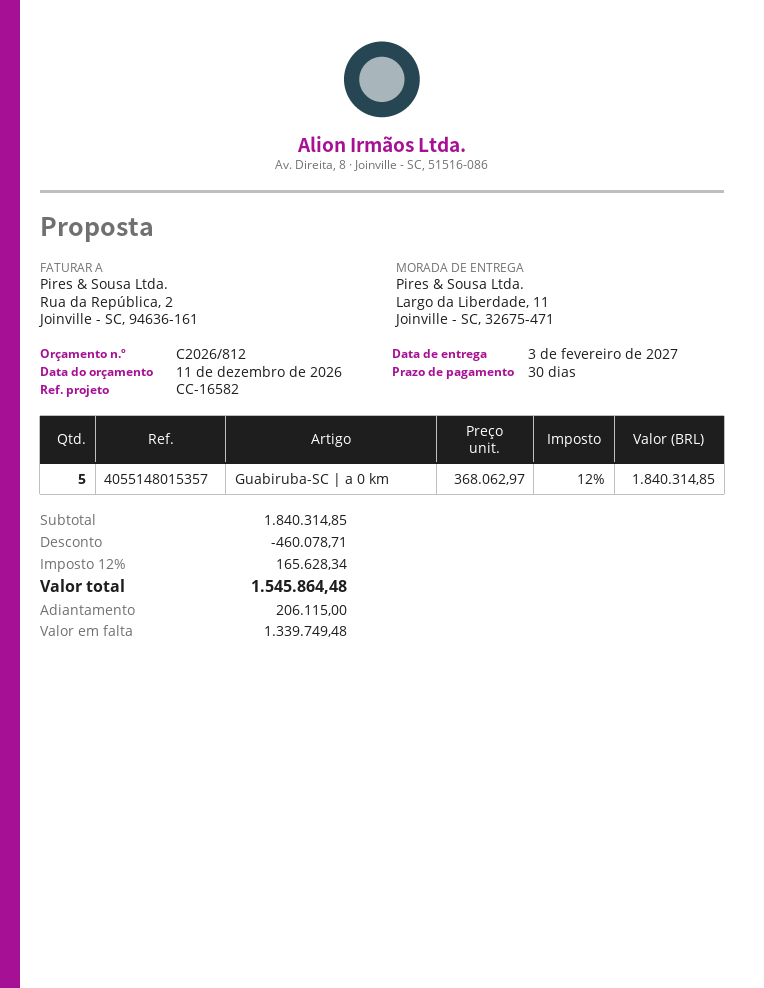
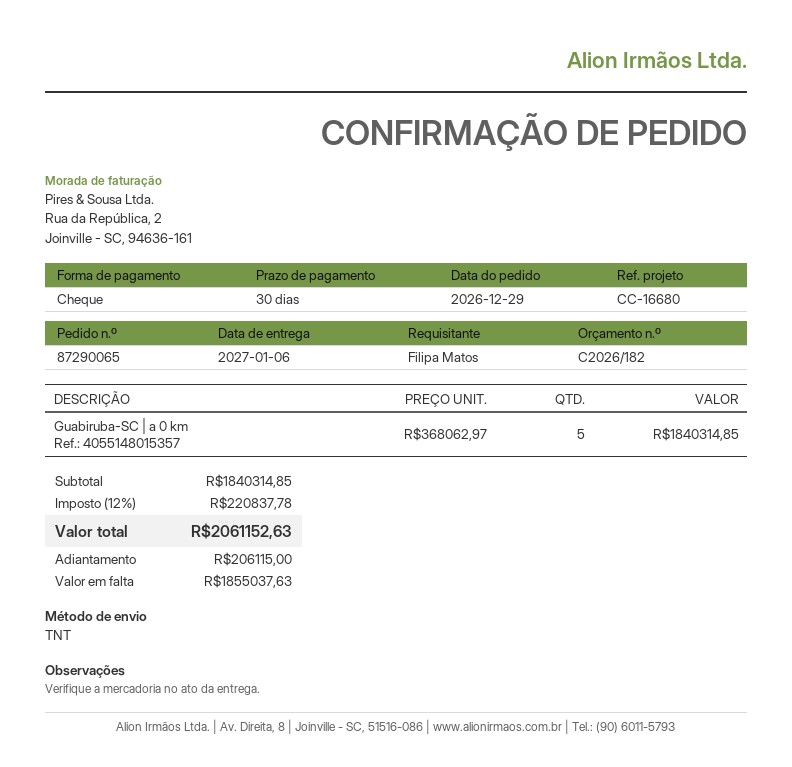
quote number: C2026/812 -> C2026/182
delivery date: 2027-02-03 -> 2027-01-06
reference: CC-16582 -> CC-16680
discount: 460078.71 -> none
tax: 12% = 165628.34 -> 12% = 220837.78
total: 1545864.48 -> 2061152.63
balance: 1339749.48 -> 1855037.63

